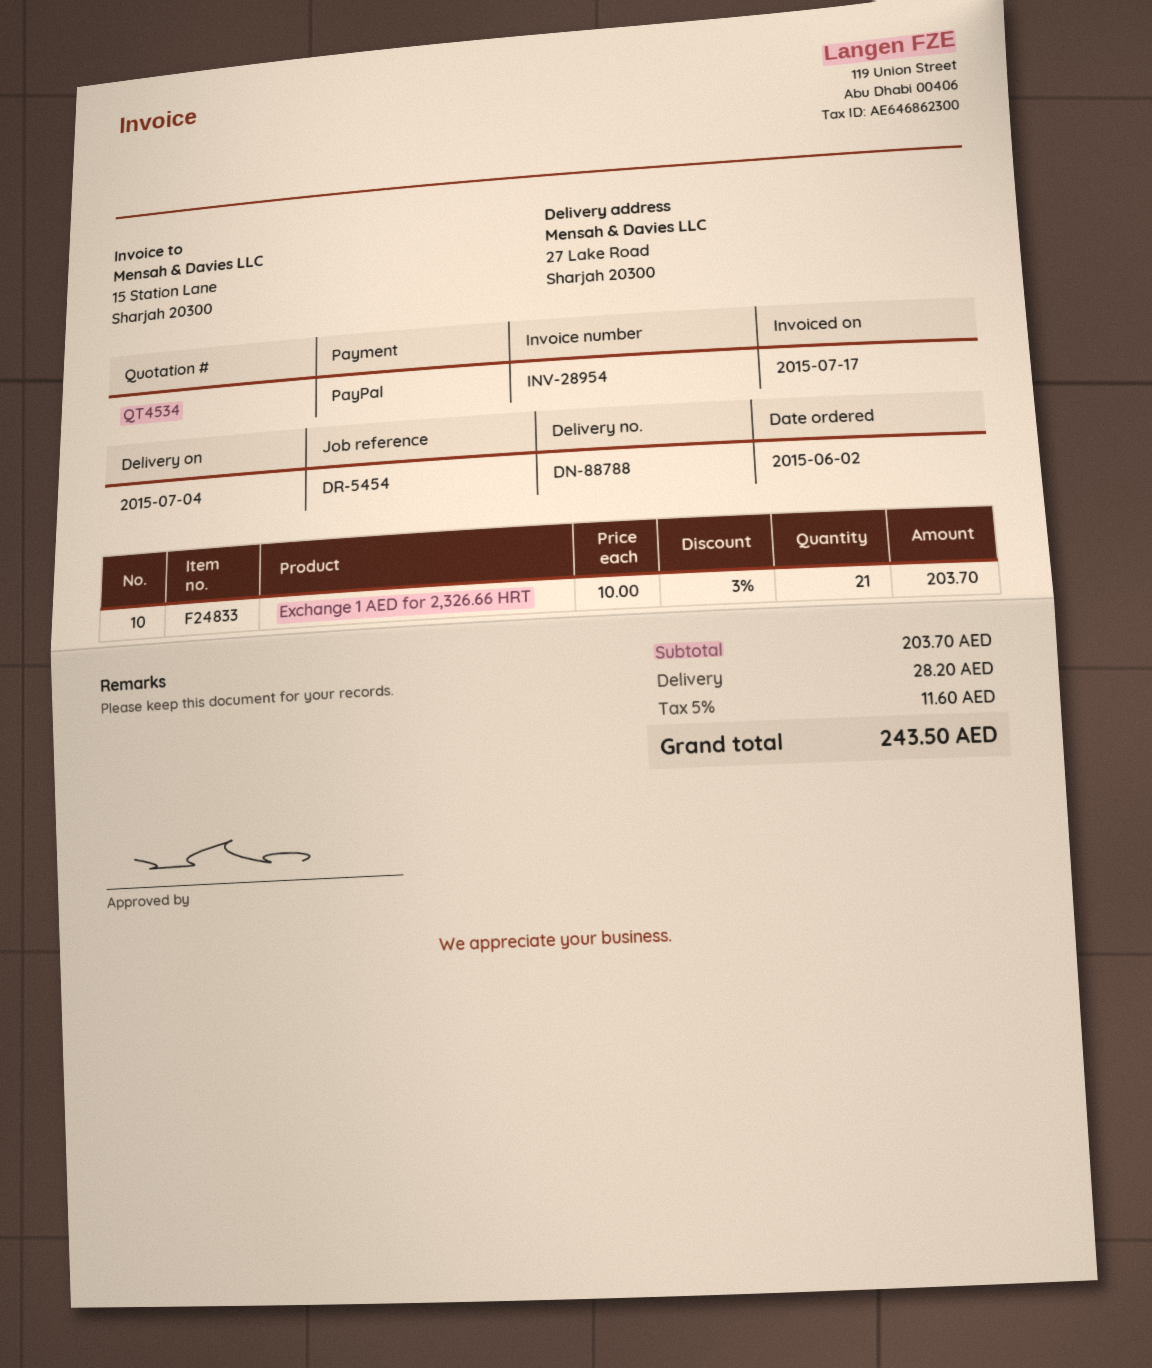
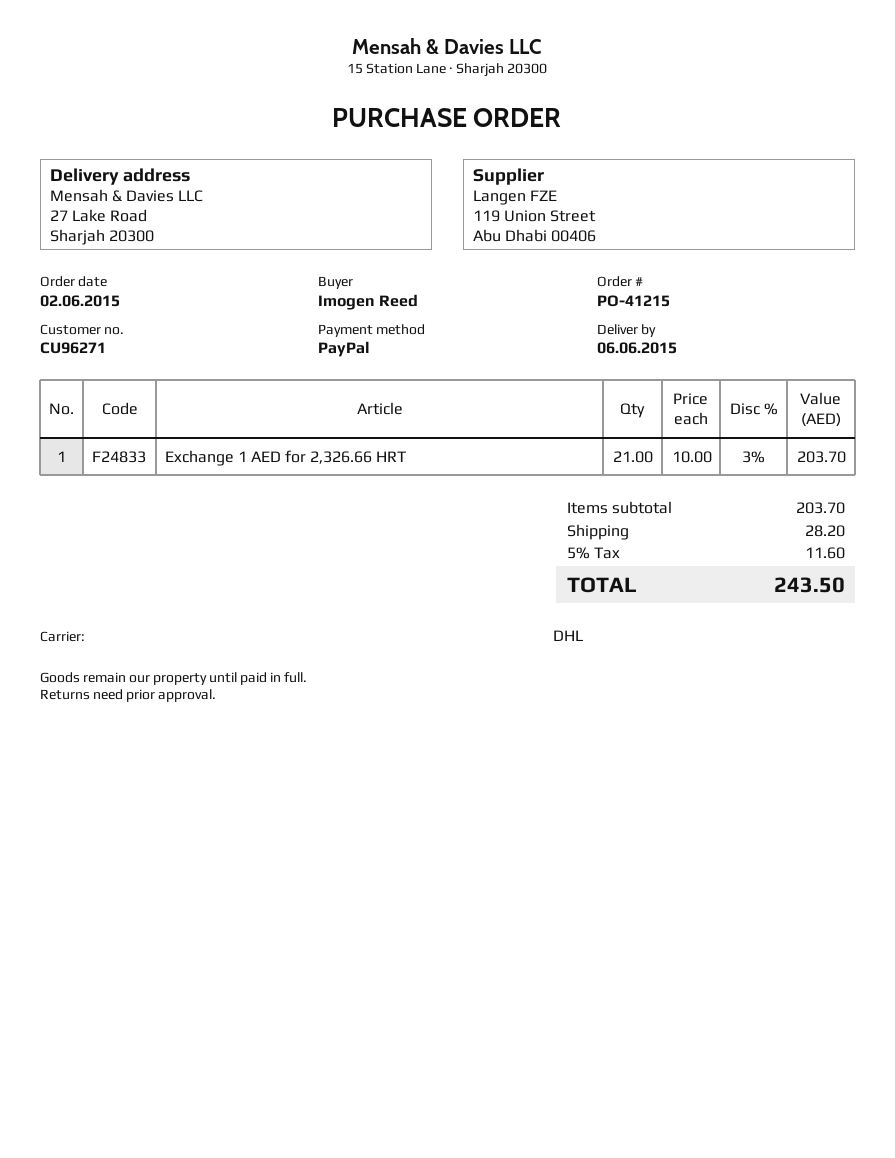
delivery date: 2015-07-04 -> 2015-06-06

